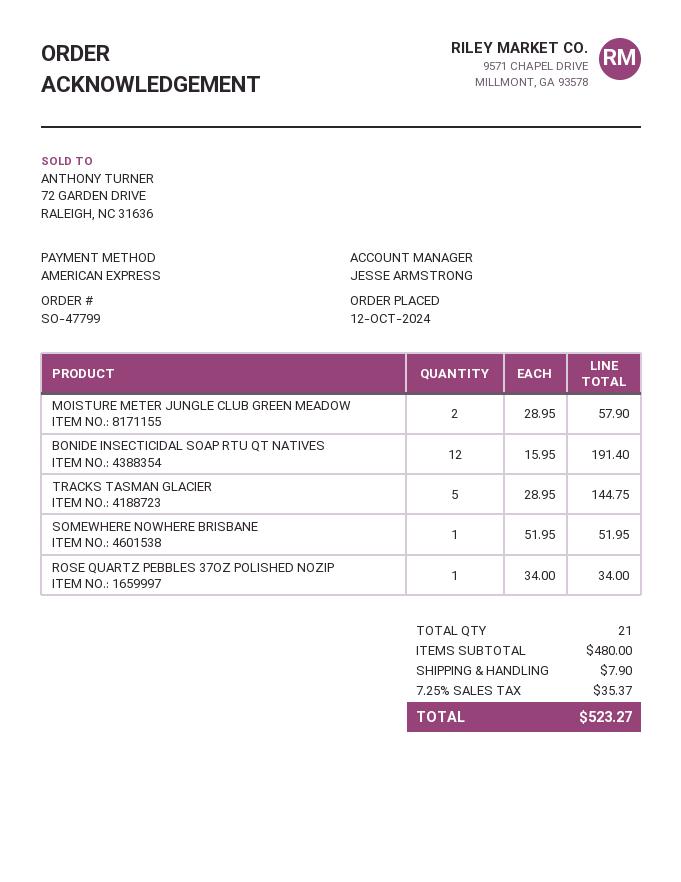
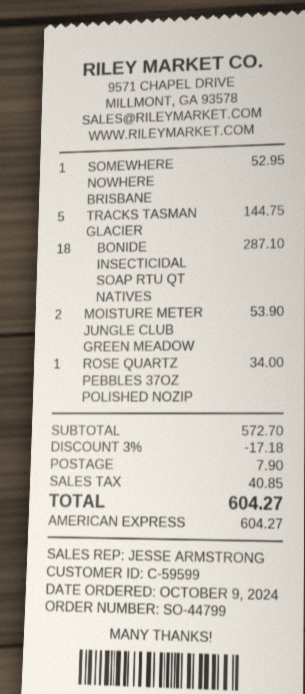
order number: SO-47799 -> SO-44799
order date: 2024-10-12 -> 2024-10-09
MOISTURE METER JUNGLE CLUB GREEN MEADOW: 2 for 57.90 -> 2 for 53.90
BONIDE INSECTICIDAL SOAP RTU QT NATIVES: 12 for 191.40 -> 18 for 287.10
SOMEWHERE NOWHERE BRISBANE: 1 for 51.95 -> 1 for 52.95
subtotal: 480.00 -> 572.70
discount: none -> 3% = 17.18
tax: 35.37 -> 40.85
total: 523.27 -> 604.27

